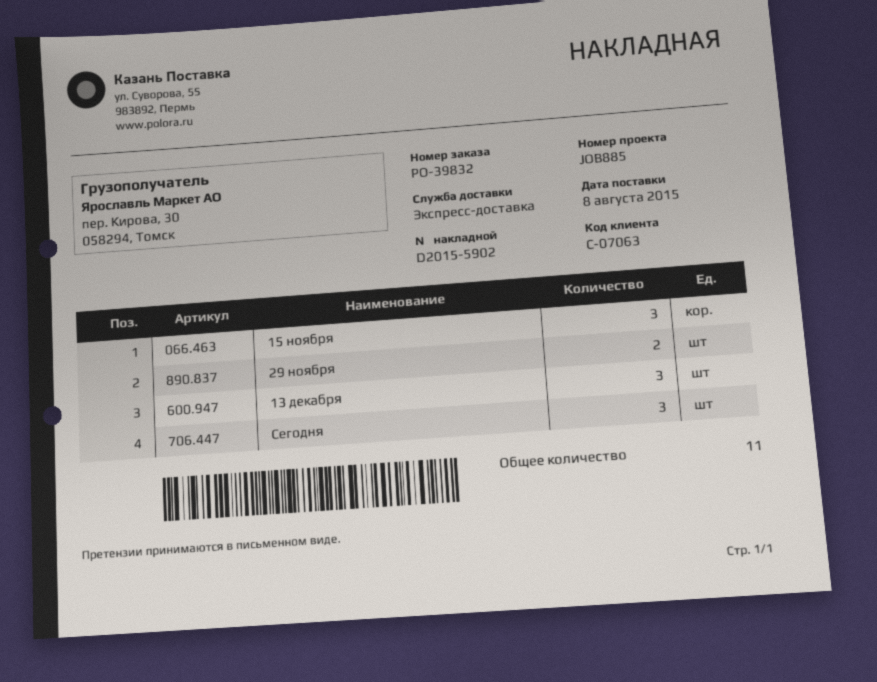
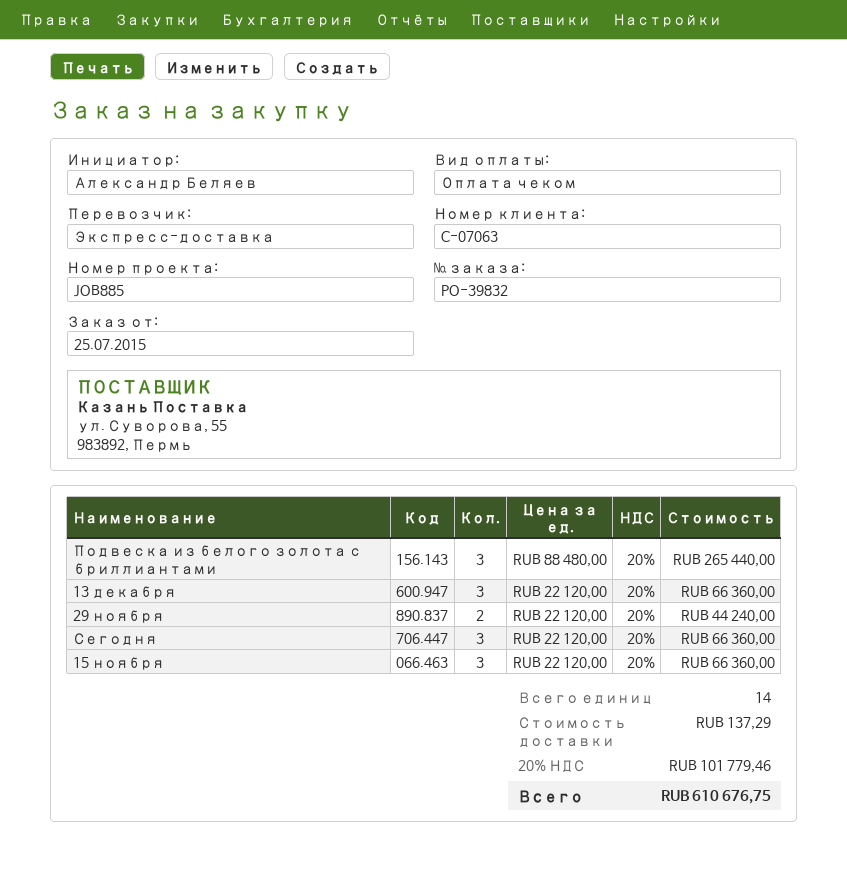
Подвеска из белого золота с бриллиантами: none -> 3
total quantity: 11 -> 14

